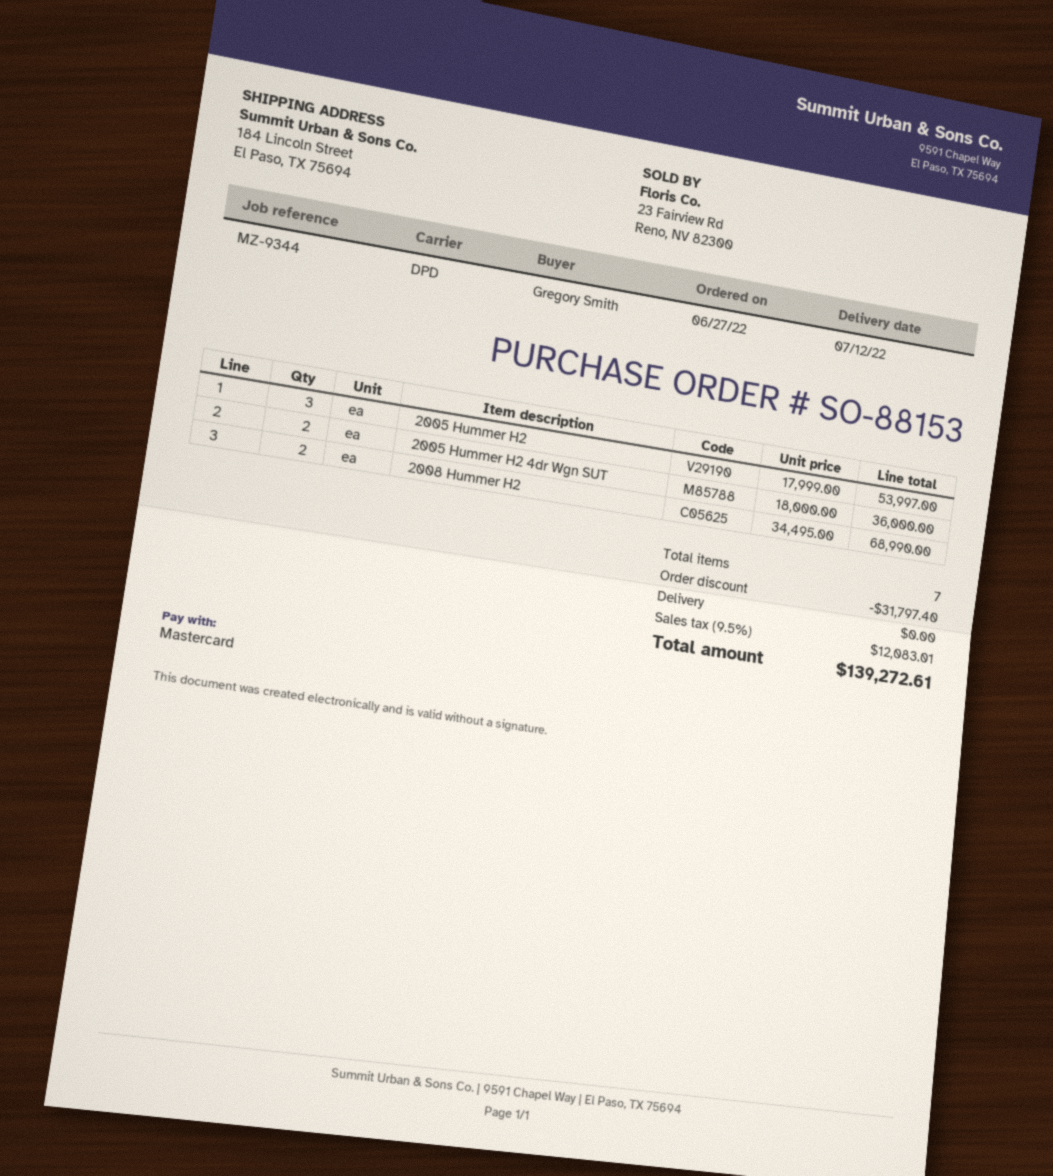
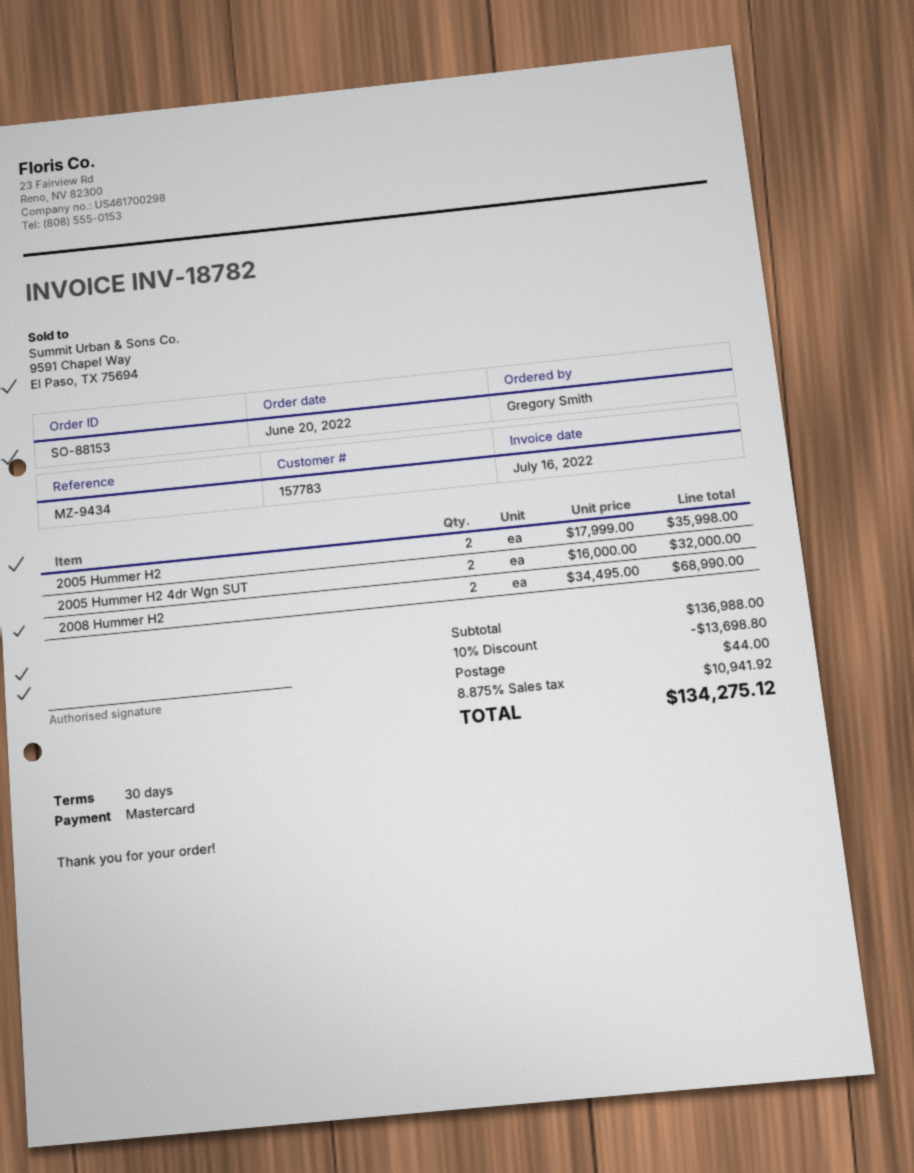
order date: 2022-06-27 -> 2022-06-20
reference: MZ-9344 -> MZ-9434
2005 Hummer H2: 3 x 17999.00 = 53997.00 -> 2 x 17999.00 = 35998.00
2005 Hummer H2 4dr Wgn SUT: 2 x 18000.00 = 36000.00 -> 2 x 16000.00 = 32000.00
discount: 31797.40 -> 13698.80
shipping: 0.00 -> 44.00
tax: 9.5% = 12083.01 -> 8.875% = 10941.92
total: 139272.61 -> 134275.12

